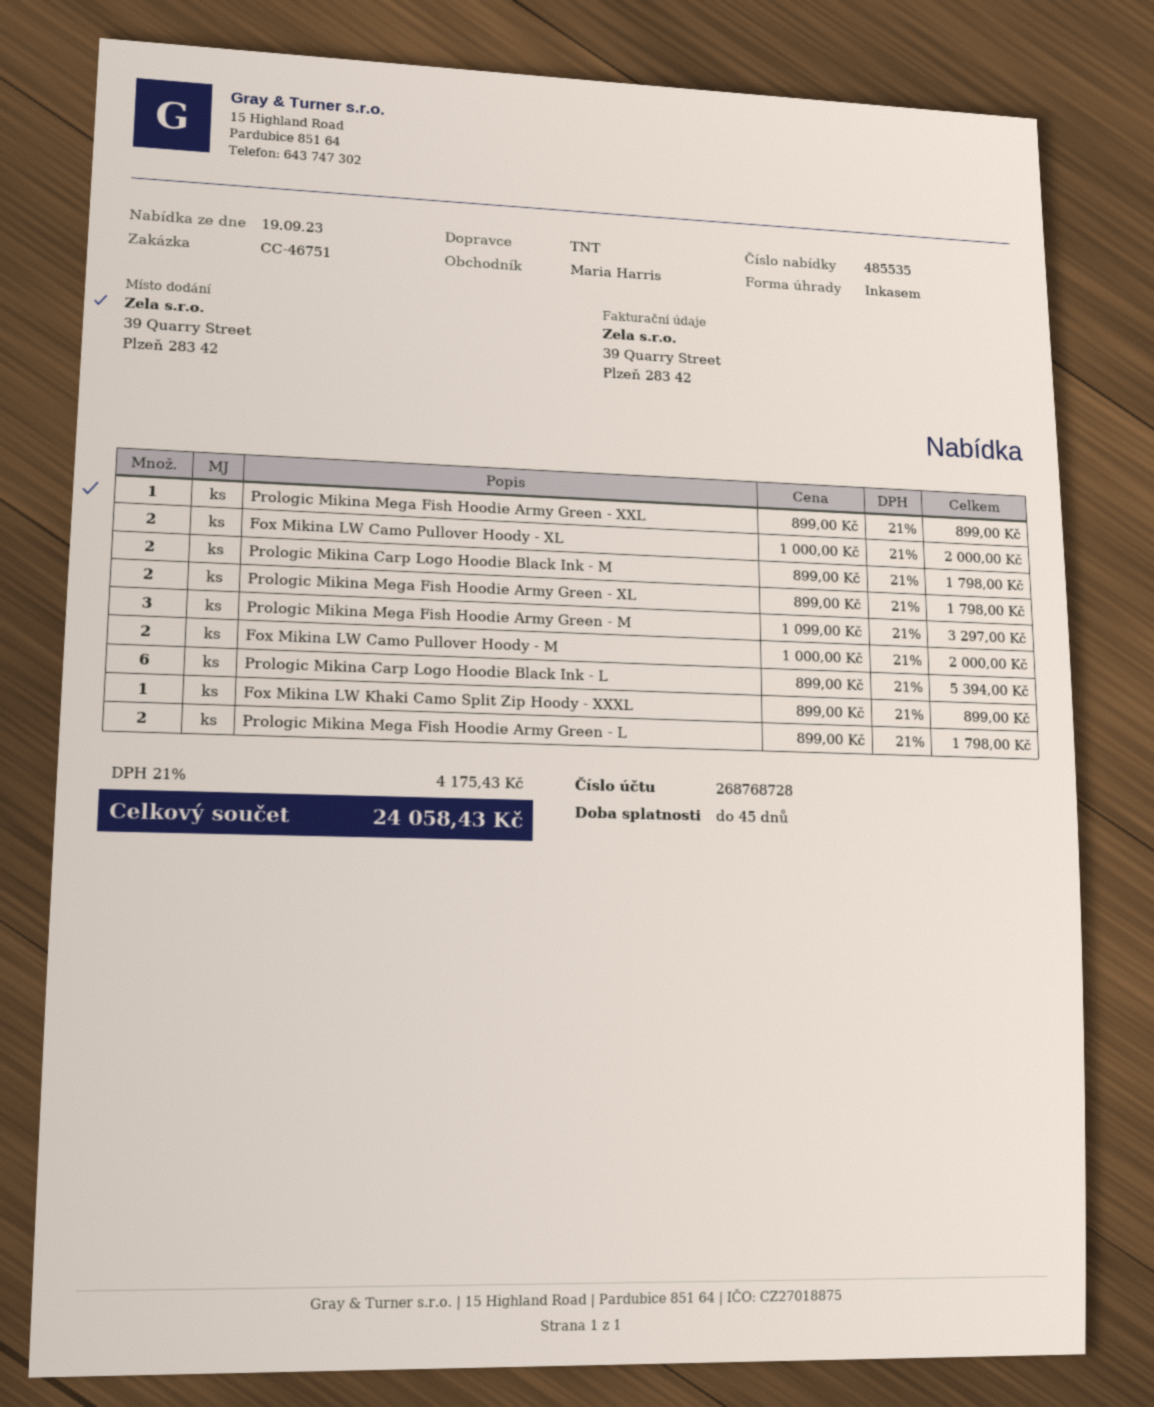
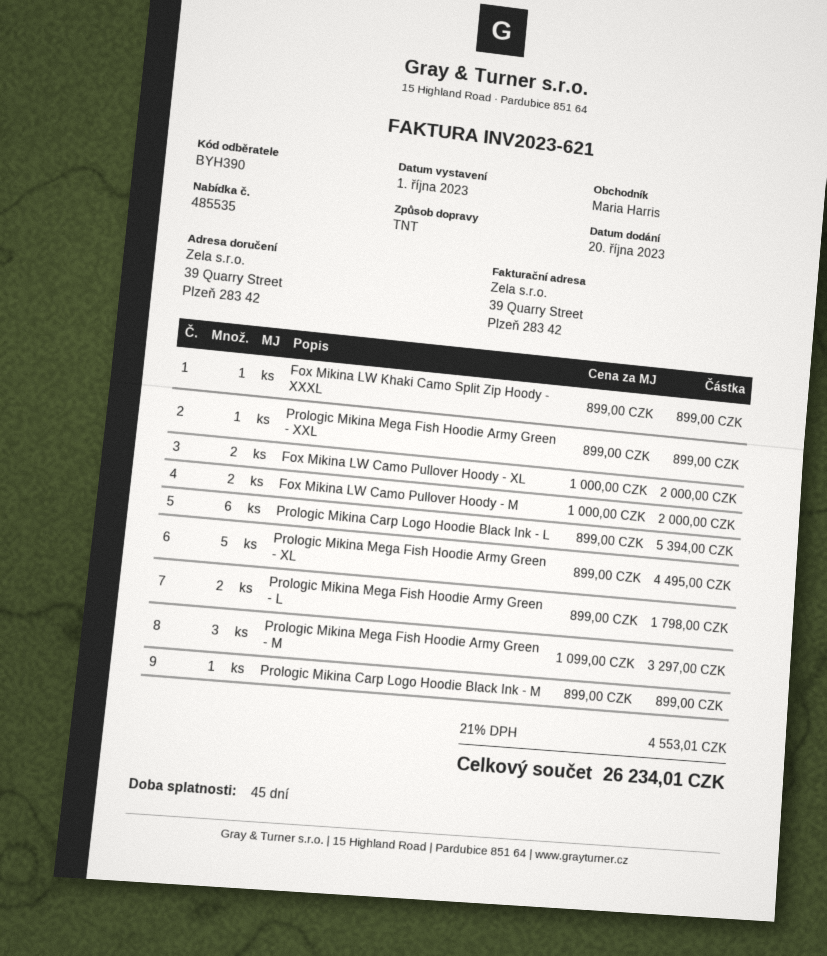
Prologic Mikina Carp Logo Hoodie Black Ink - M: 2 x 899.00 = 1798.00 -> 1 x 899.00 = 899.00
Prologic Mikina Mega Fish Hoodie Army Green - XL: 2 x 899.00 = 1798.00 -> 5 x 899.00 = 4495.00
tax: 21% = 4175.43 -> 21% = 4553.01
total: 24058.43 -> 26234.01

